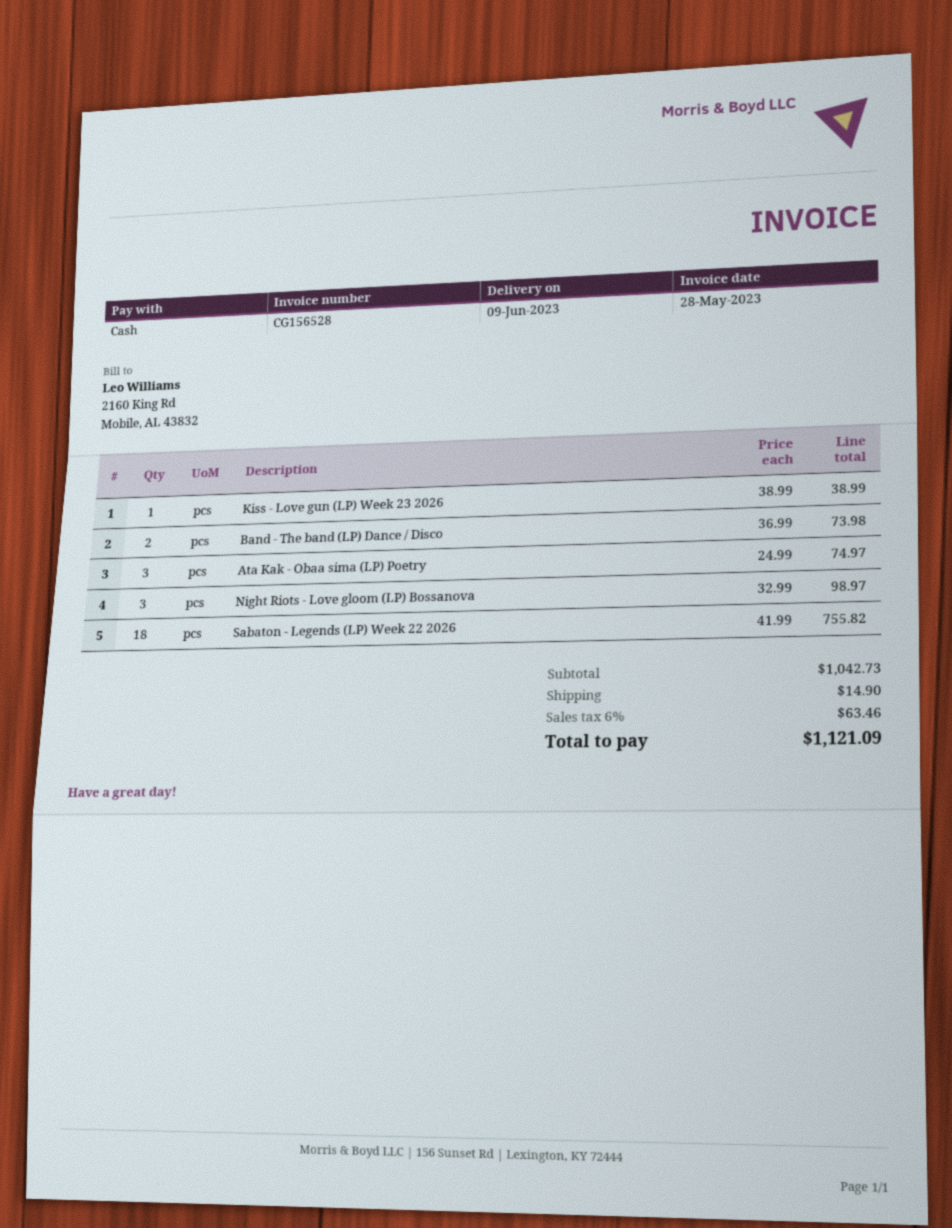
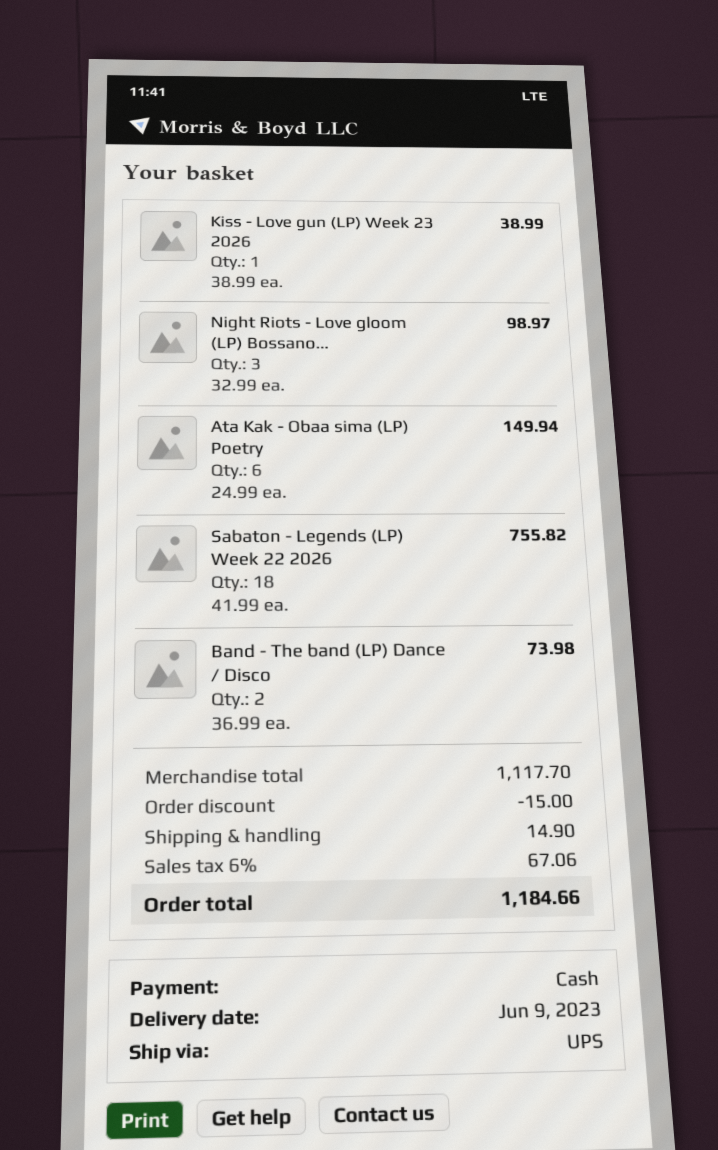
Ata Kak - Obaa sima (LP) Poetry: 3 x 24.99 = 74.97 -> 6 x 24.99 = 149.94
subtotal: 1042.73 -> 1117.70
discount: none -> 15.00
tax: 6% = 63.46 -> 6% = 67.06
total: 1121.09 -> 1184.66

